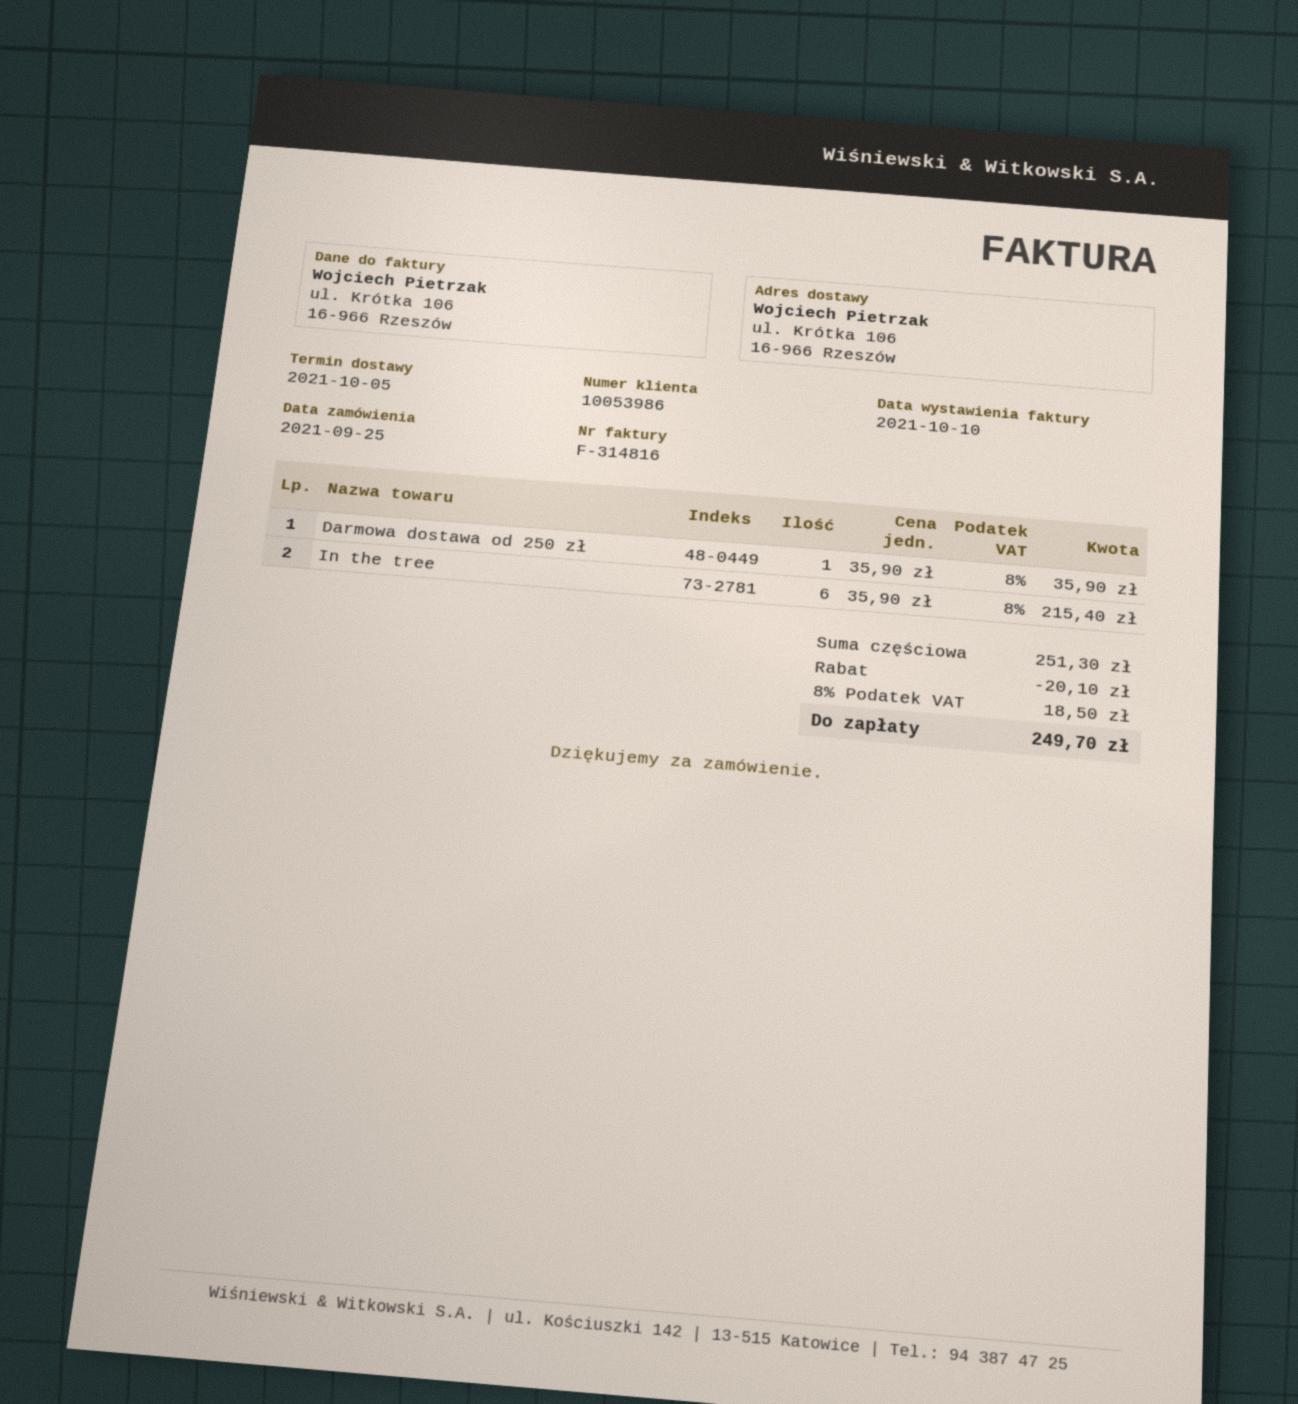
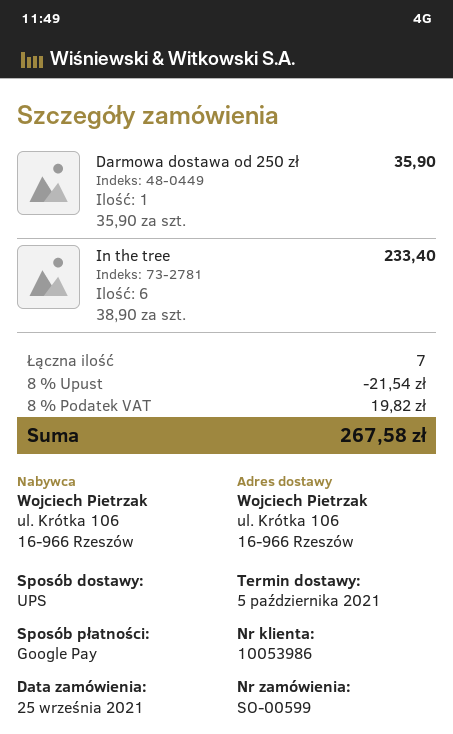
In the tree: 6 x 35.90 = 215.40 -> 6 x 38.90 = 233.40
discount: 20.10 -> 21.54
tax: 8% = 18.50 -> 8% = 19.82
total: 249.70 -> 267.58

